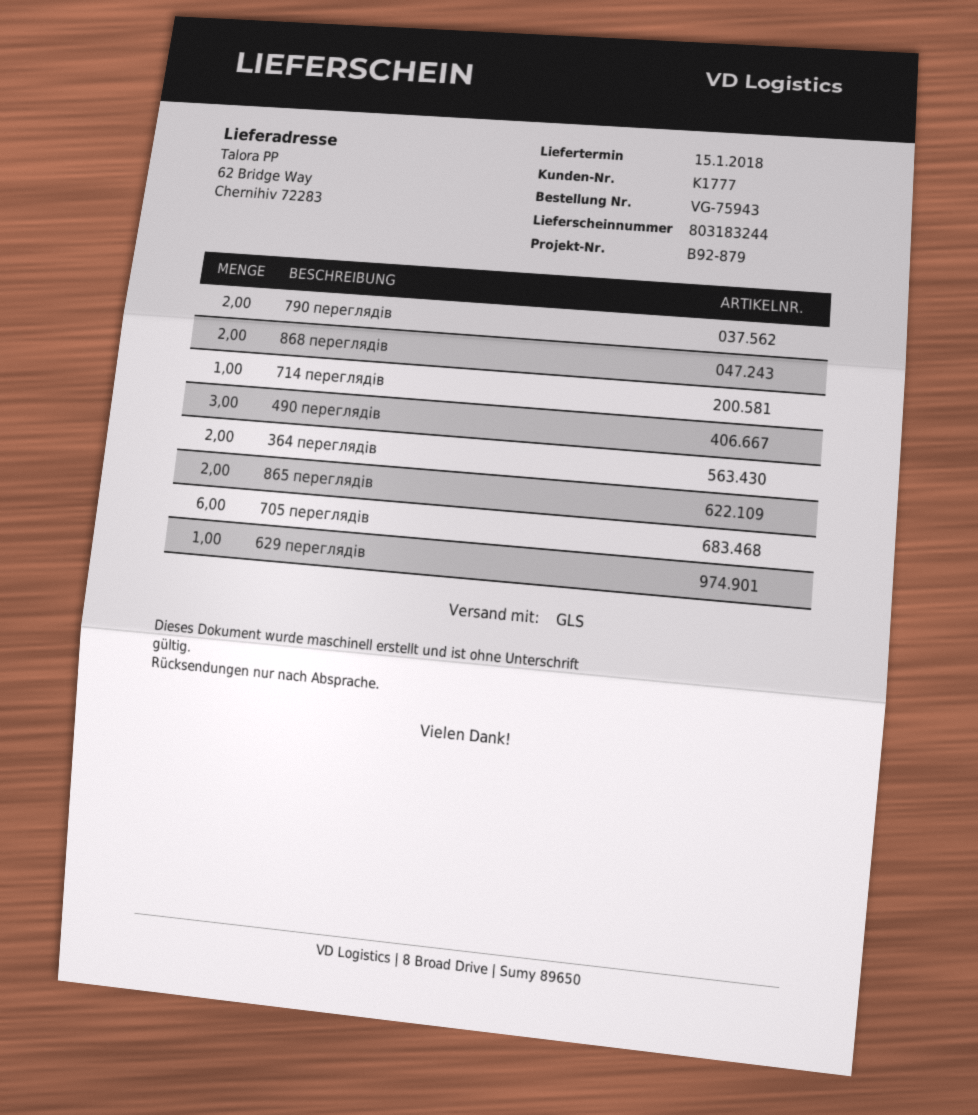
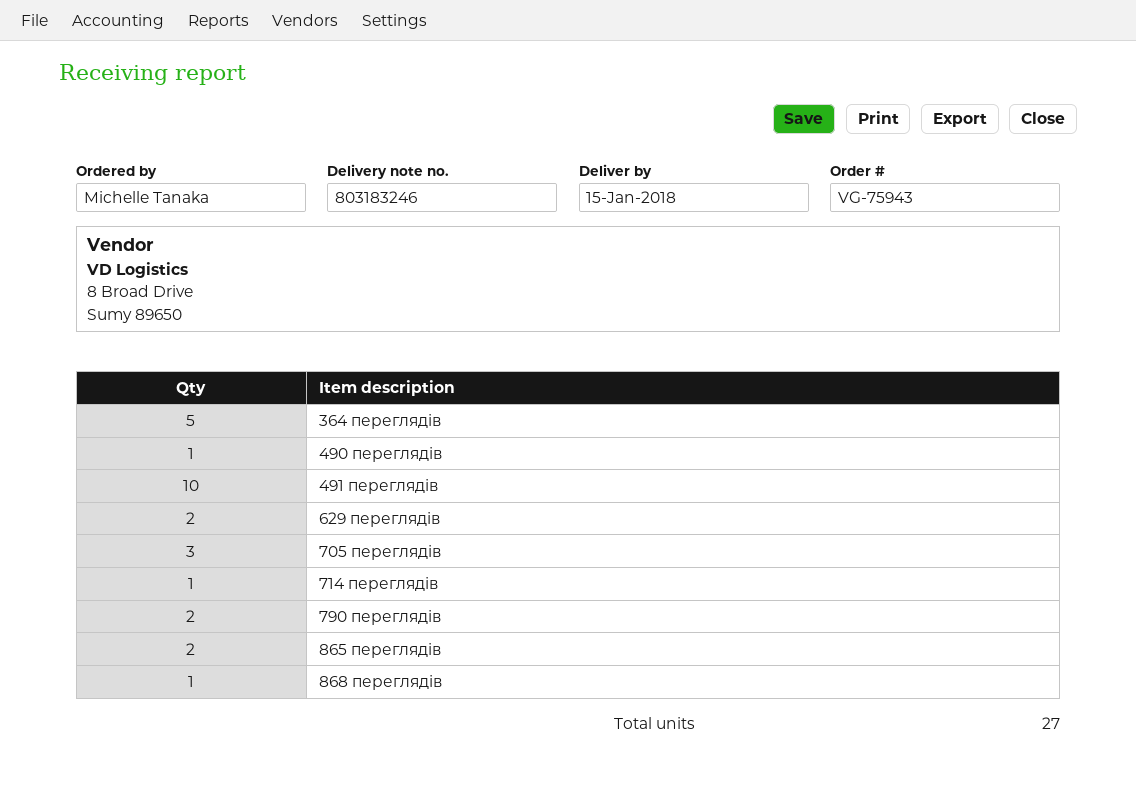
delivery note number: 803183244 -> 803183246
868 переглядів: 2 -> 1
490 переглядів: 3 -> 1
364 переглядів: 2 -> 5
705 переглядів: 6 -> 3
629 переглядів: 1 -> 2
491 переглядів: none -> 10

